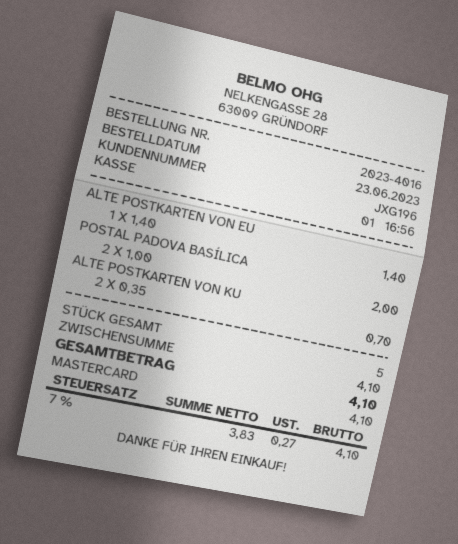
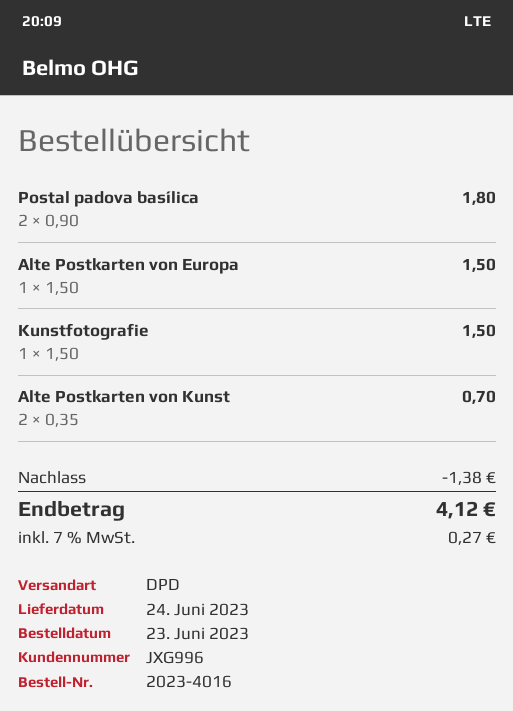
customer number: JXG196 -> JXG996
ALTE POSTKARTEN VON EU: 1 x 1.40 = 1.40 -> 1 x 1.50 = 1.50
POSTAL PADOVA BASÍLICA: 2 x 1.00 = 2.00 -> 2 x 0.90 = 1.80
Kunstfotografie: none -> 1 x 1.50 = 1.50
discount: none -> 1.38
total: 4.10 -> 4.12

